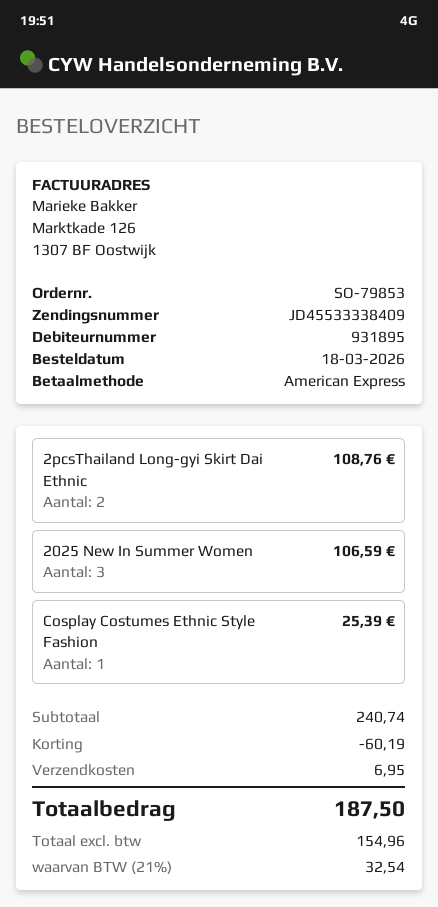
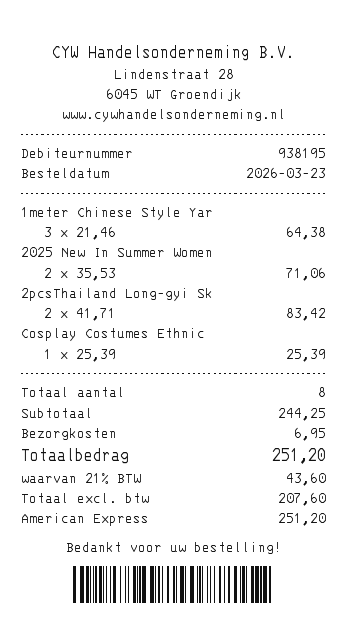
order date: 2026-03-18 -> 2026-03-23
customer number: 931895 -> 938195
2pcsThailand Long-gyi Skirt Dai Ethnic: 2 for 108.76 -> 2 for 83.42
2025 New In Summer Women: 3 for 106.59 -> 2 for 71.06
1meter Chinese Style Yar: none -> 3 for 64.38
subtotal: 240.74 -> 244.25
discount: 60.19 -> none
net: 154.96 -> 207.60
tax: 21% = 32.54 -> 21% = 43.60
total: 187.50 -> 251.20

